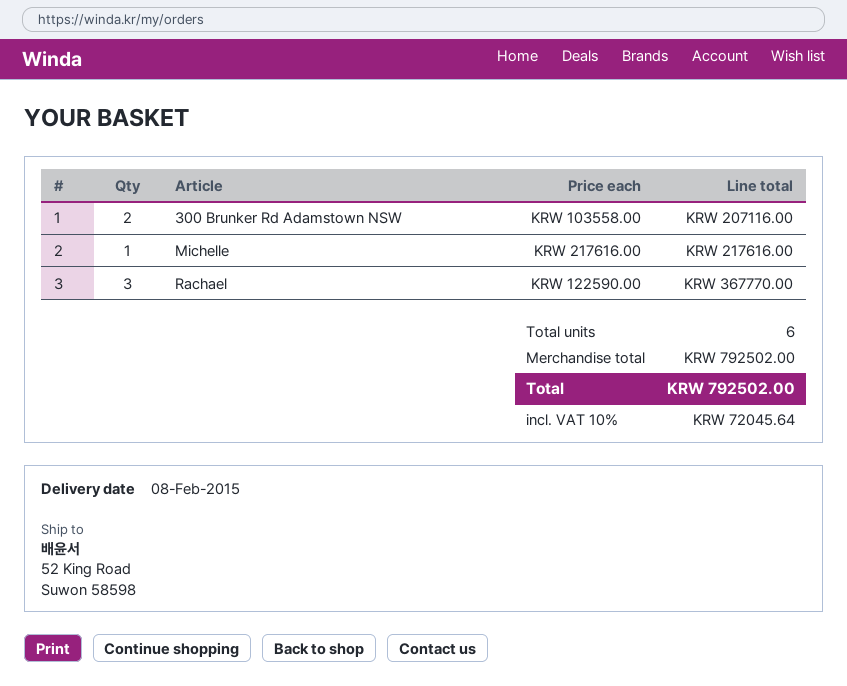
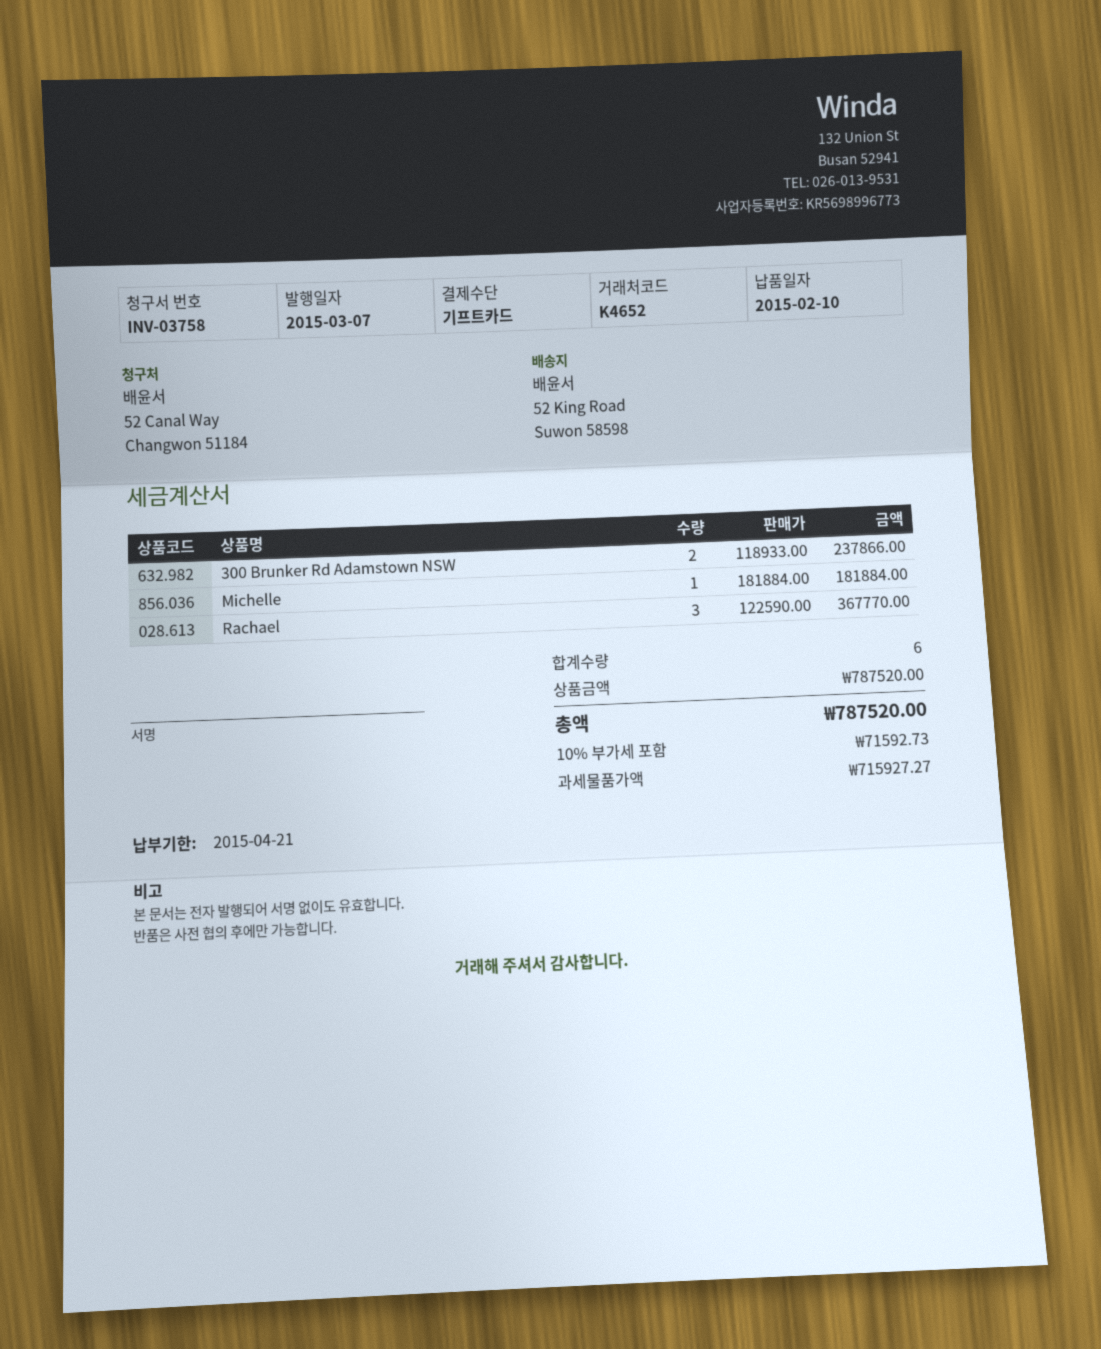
delivery date: 2015-02-08 -> 2015-02-10
300 Brunker Rd Adamstown NSW: 2 x 103558.00 = 207116.00 -> 2 x 118933.00 = 237866.00
Michelle: 1 x 217616.00 = 217616.00 -> 1 x 181884.00 = 181884.00
subtotal: 792502.00 -> 787520.00
tax: 10% = 72045.64 -> 10% = 71592.73
total: 792502.00 -> 787520.00

